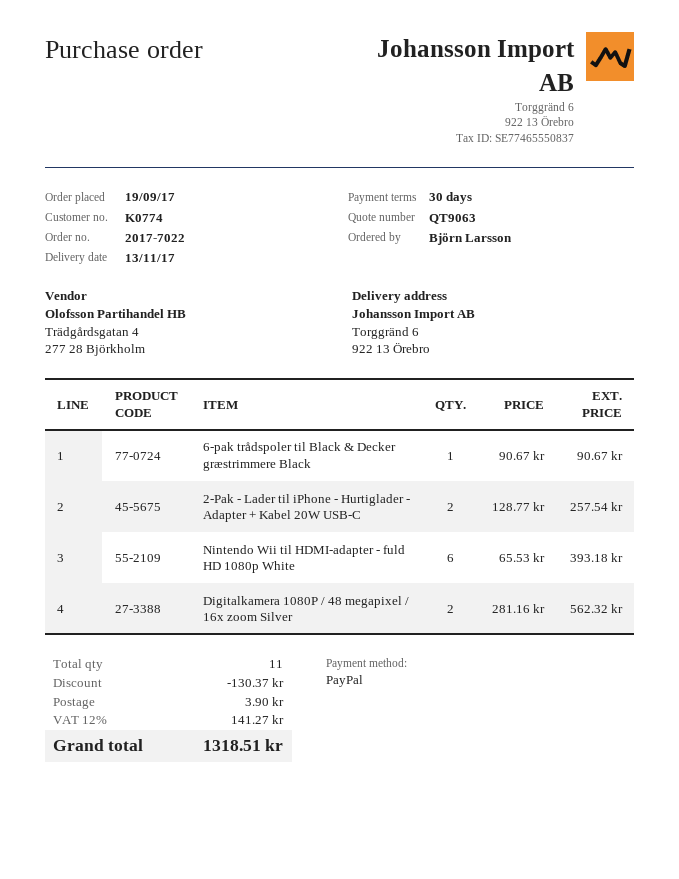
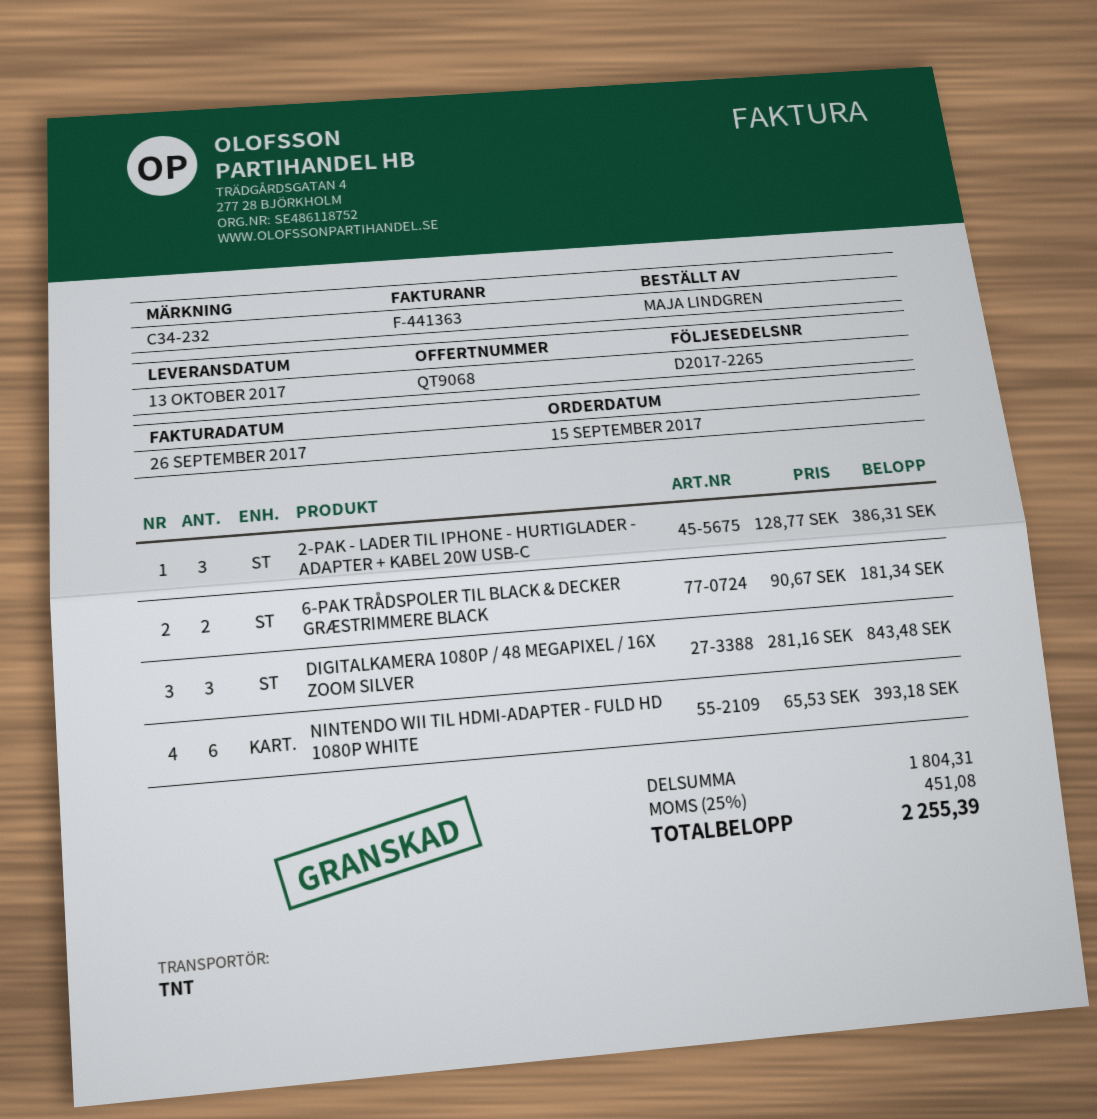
quote number: QT9063 -> QT9068
order date: 2017-09-19 -> 2017-09-15
delivery date: 2017-11-13 -> 2017-10-13
ordered by: Björn Larsson -> MAJA LINDGREN
6-pak trådspoler til Black & Decker græstrimmere Black: 1 x 90.67 = 90.67 -> 2 x 90.67 = 181.34
2-Pak - Lader til iPhone - Hurtiglader - Adapter + Kabel 20W USB-C: 2 x 128.77 = 257.54 -> 3 x 128.77 = 386.31
Digitalkamera 1080P / 48 megapixel / 16x zoom Silver: 2 x 281.16 = 562.32 -> 3 x 281.16 = 843.48
discount: 130.37 -> none
shipping: 3.90 -> none
tax: 12% = 141.27 -> 25% = 451.08
total: 1318.51 -> 2255.39

